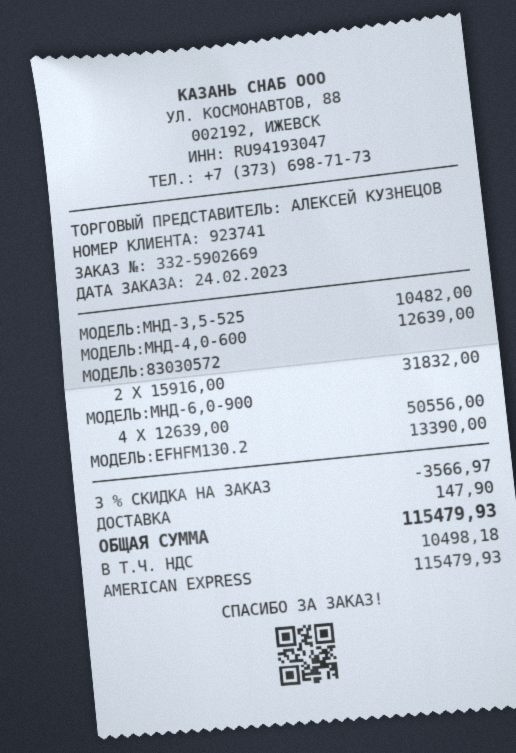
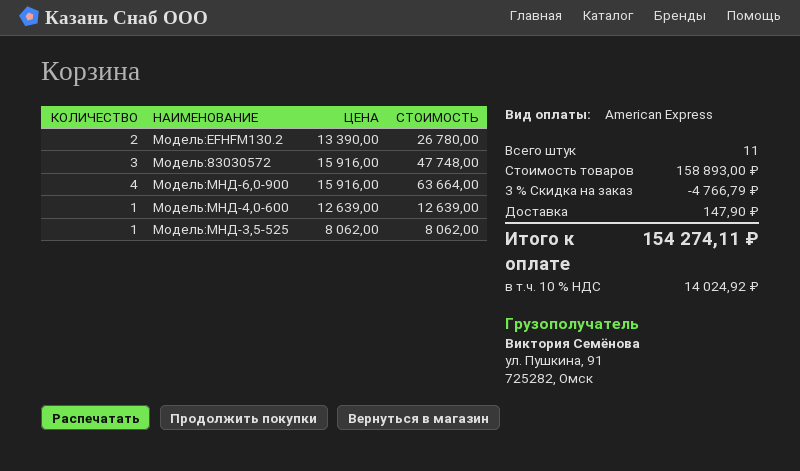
МОДЕЛЬ:МНД-3,5-525: 1 x 10482.00 = 10482.00 -> 1 x 8062.00 = 8062.00
МОДЕЛЬ:83030572: 2 x 15916.00 = 31832.00 -> 3 x 15916.00 = 47748.00
МОДЕЛЬ:МНД-6,0-900: 4 x 12639.00 = 50556.00 -> 4 x 15916.00 = 63664.00
МОДЕЛЬ:EFHFM130.2: 1 x 13390.00 = 13390.00 -> 2 x 13390.00 = 26780.00
discount: 3% = 3566.97 -> 3% = 4766.79
tax: 10498.18 -> 14024.92
total: 115479.93 -> 154274.11

